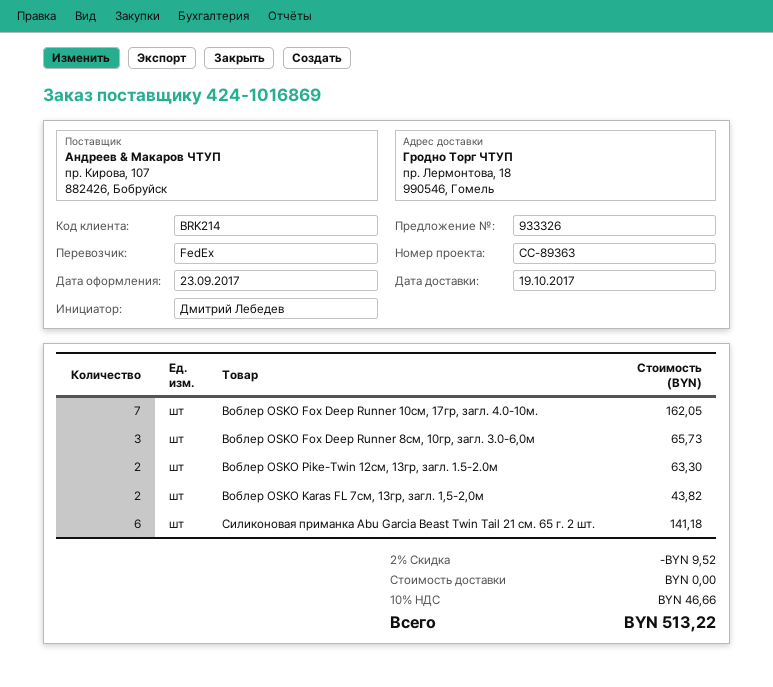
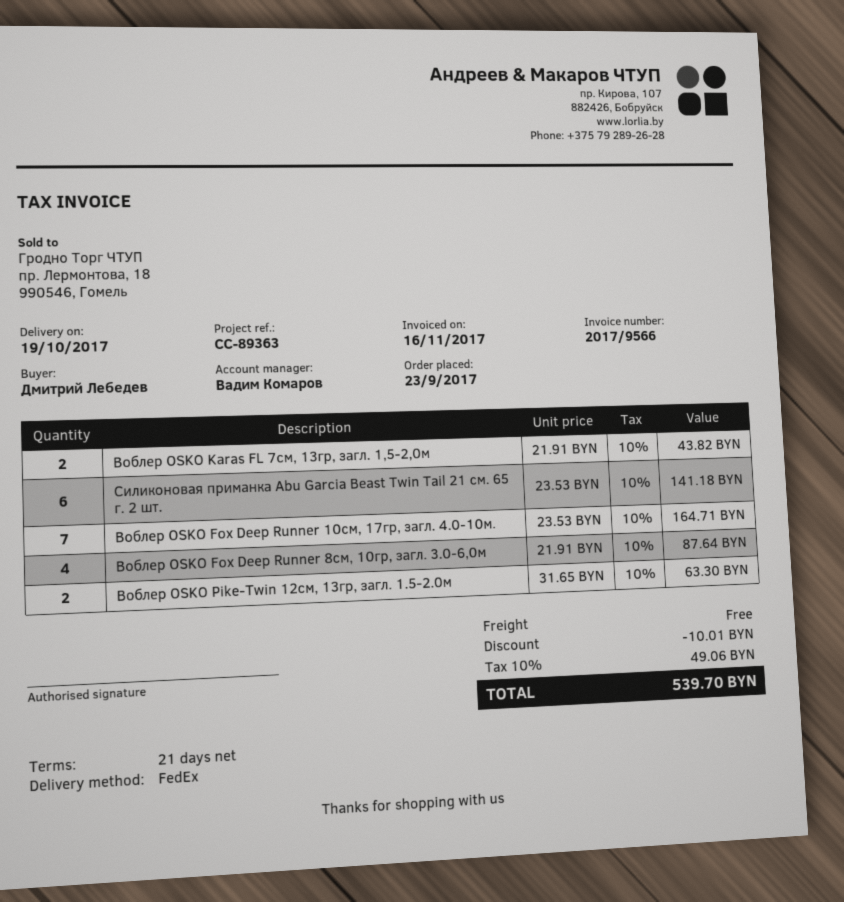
Воблер OSKO Fox Deep Runner 10см, 17гр, загл. 4.0-10м.: 7 for 162.05 -> 7 for 164.71
Воблер OSKO Fox Deep Runner 8см, 10гр, загл. 3.0-6,0м: 3 for 65.73 -> 4 for 87.64
discount: 9.52 -> 10.01
tax: 10% = 46.66 -> 10% = 49.06
total: 513.22 -> 539.70

